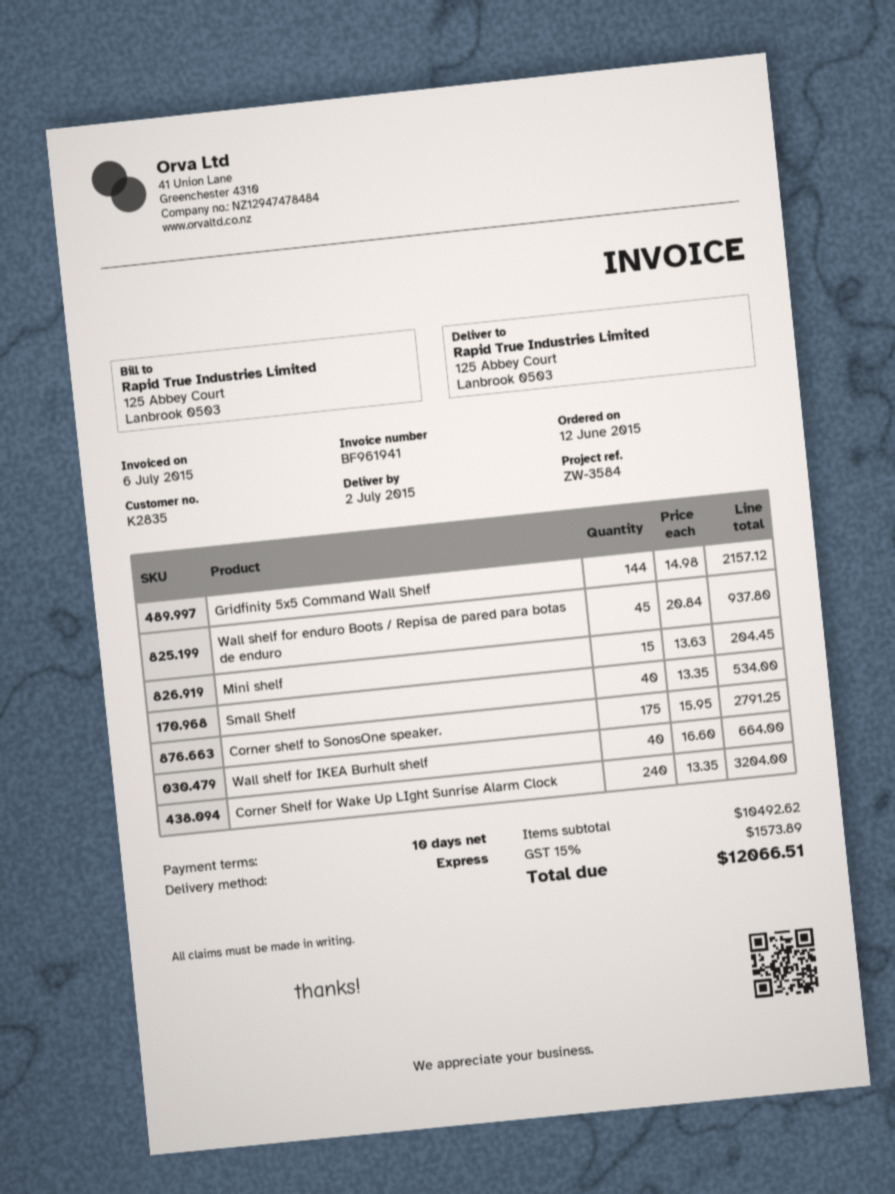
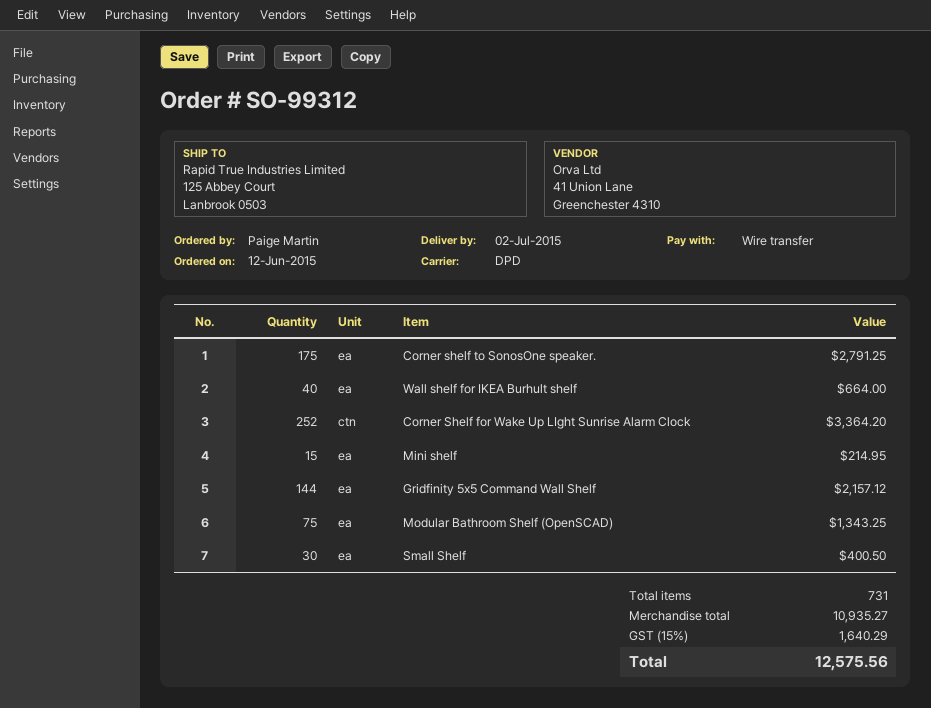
shipping method: express -> DPD
Wall shelf for enduro Boots / Repisa de pared para botas de enduro: 45 for 937.80 -> none
Mini shelf: 15 for 204.45 -> 15 for 214.95
Small Shelf: 40 for 534.00 -> 30 for 400.50
Corner Shelf for Wake Up LIght Sunrise Alarm Clock: 240 for 3204.00 -> 252 for 3364.20
Modular Bathroom Shelf (OpenSCAD): none -> 75 for 1343.25
subtotal: 10492.62 -> 10935.27
tax: 15% = 1573.89 -> 15% = 1640.29
total: 12066.51 -> 12575.56

